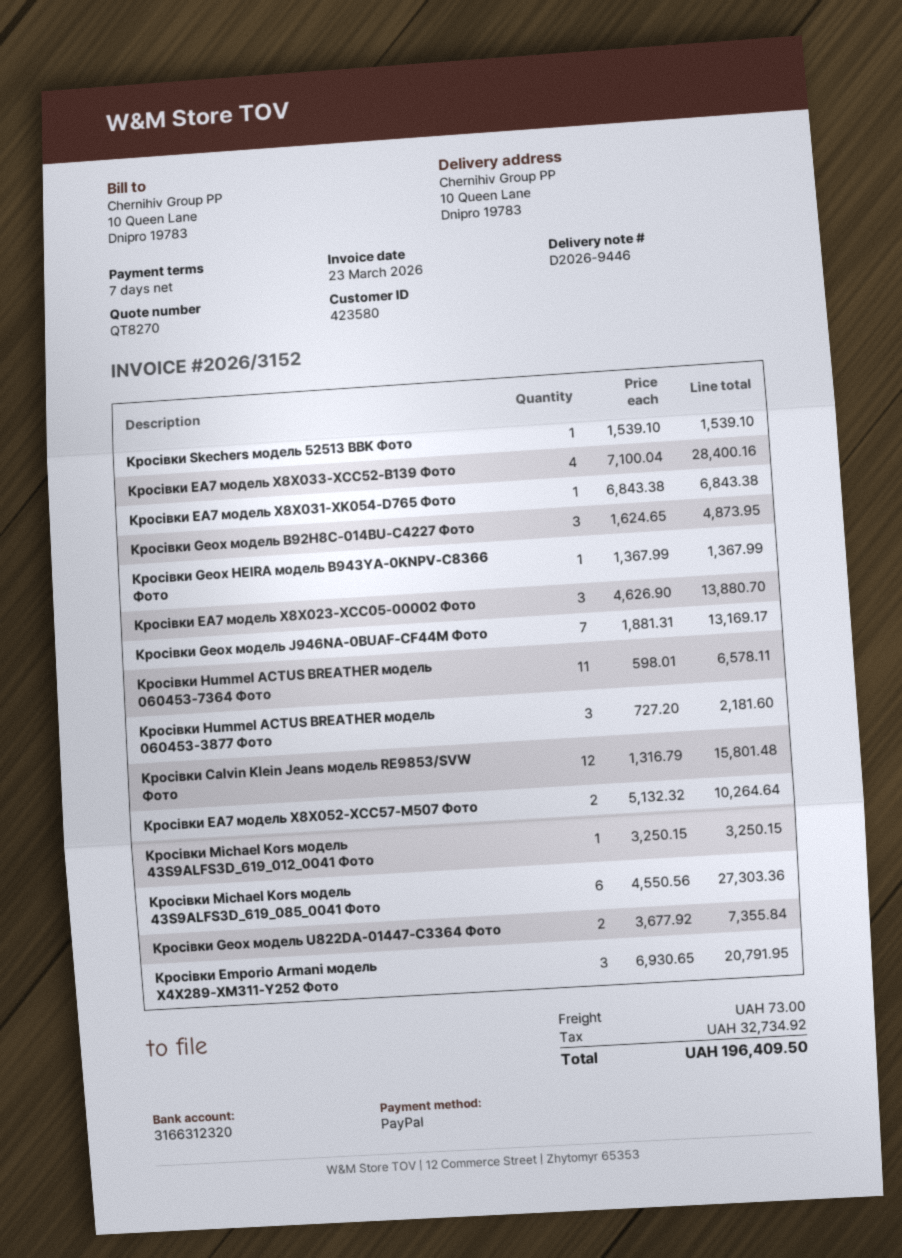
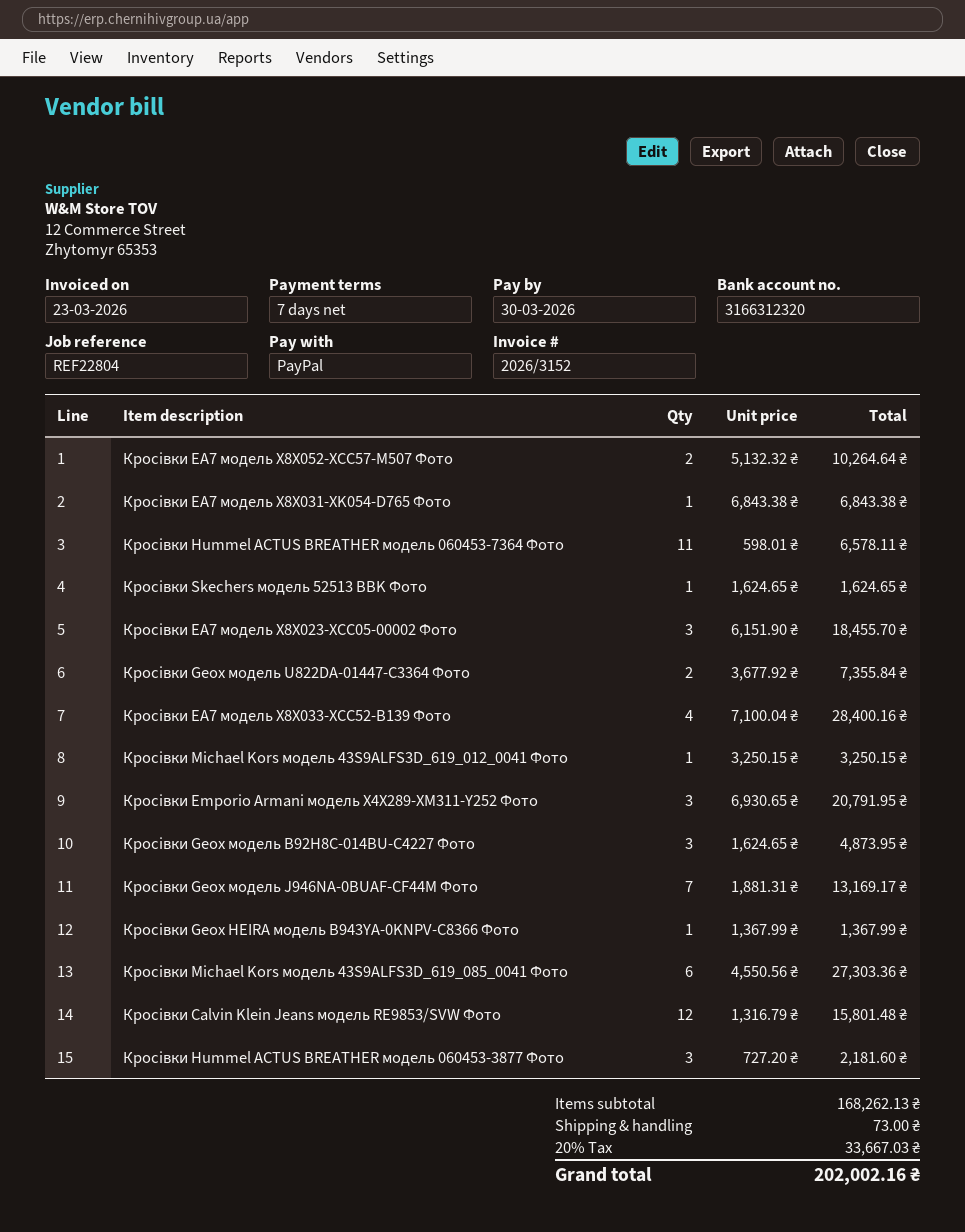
Кросівки Skechers модель 52513 BBK Фото: 1 x 1539.10 = 1539.10 -> 1 x 1624.65 = 1624.65
Кросівки EA7 модель X8X023-XCC05-00002 Фото: 3 x 4626.90 = 13880.70 -> 3 x 6151.90 = 18455.70
tax: 32734.92 -> 33667.03
total: 196409.50 -> 202002.16

